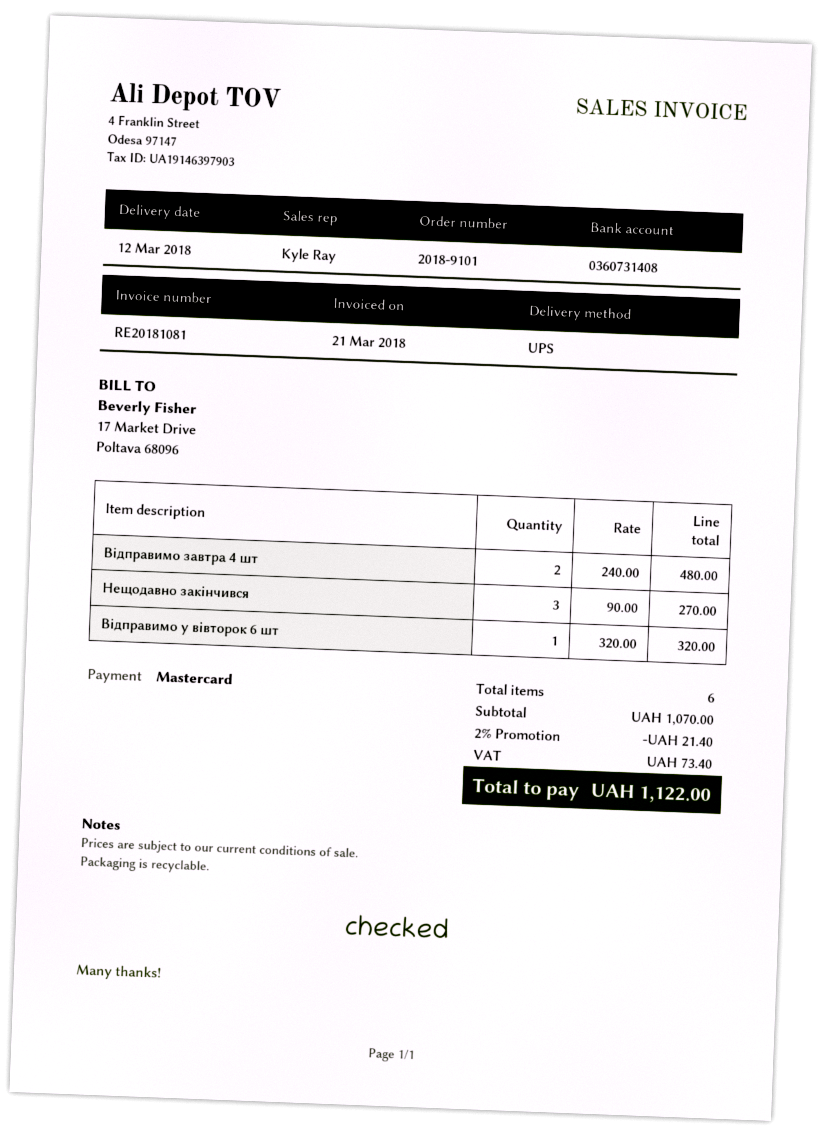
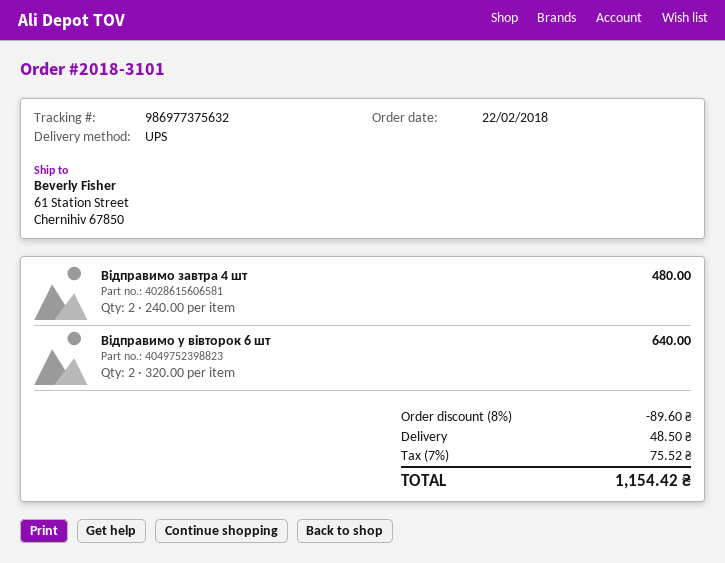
order number: 2018-9101 -> 2018-3101
Нещодавно закінчився: 3 x 90.00 = 270.00 -> none
Відправимо у вівторок 6 шт: 1 x 320.00 = 320.00 -> 2 x 320.00 = 640.00
discount: 2% = 21.40 -> 8% = 89.60
shipping: none -> 48.50
tax: 73.40 -> 75.52
total: 1122.00 -> 1154.42

